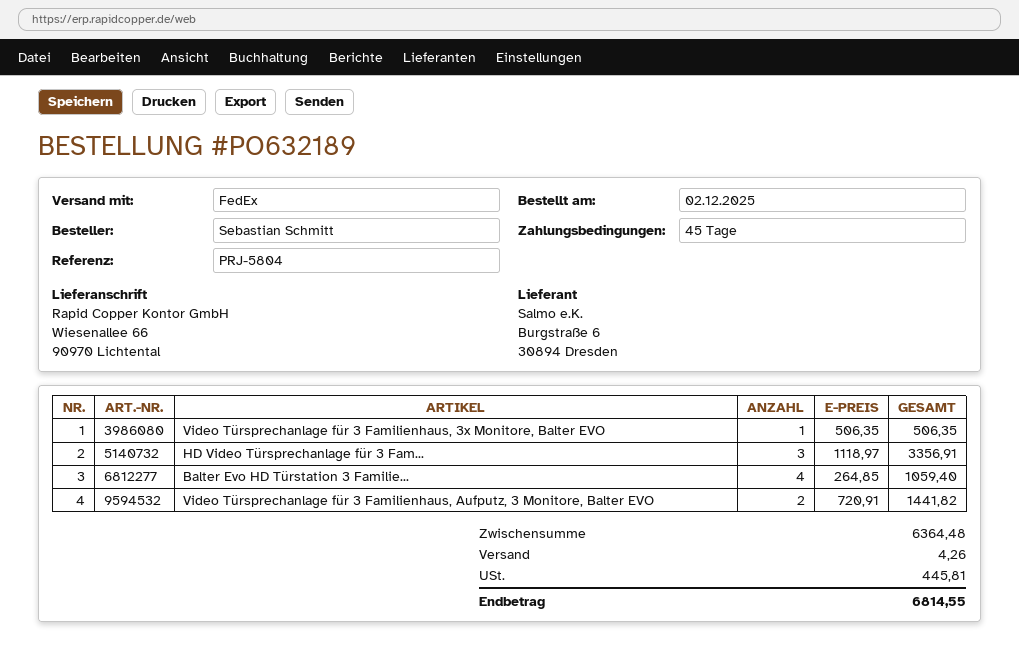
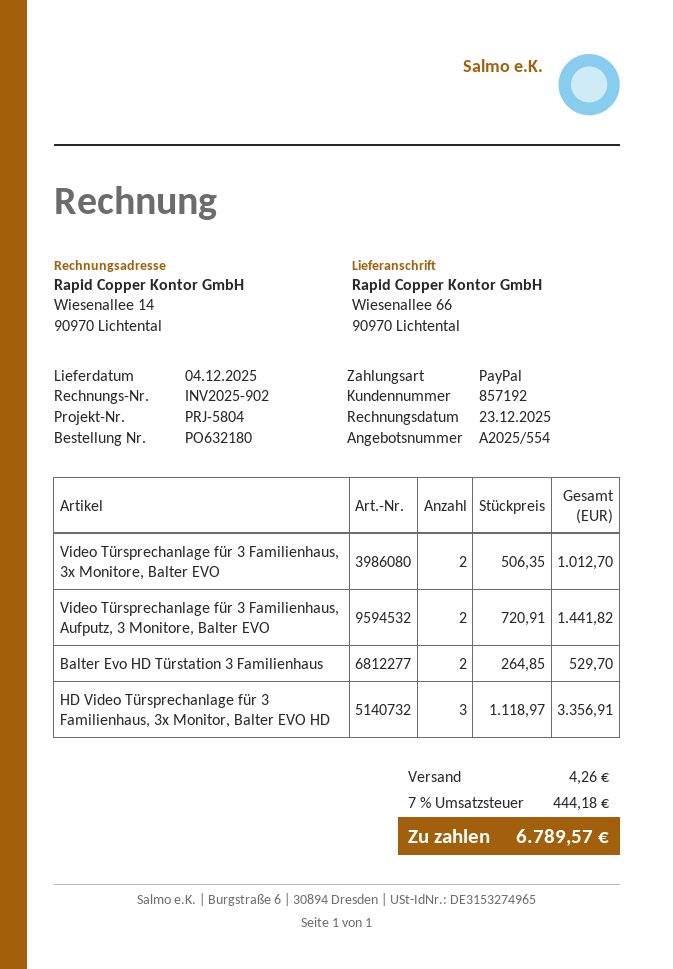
order number: PO632189 -> PO632180
Video Türsprechanlage für 3 Familienhaus, 3x Monitore, Balter EVO: 1 x 506.35 = 506.35 -> 2 x 506.35 = 1012.70
Balter Evo HD Türstation 3 Familie...: 4 x 264.85 = 1059.40 -> 2 x 264.85 = 529.70
tax: 445.81 -> 444.18
total: 6814.55 -> 6789.57

